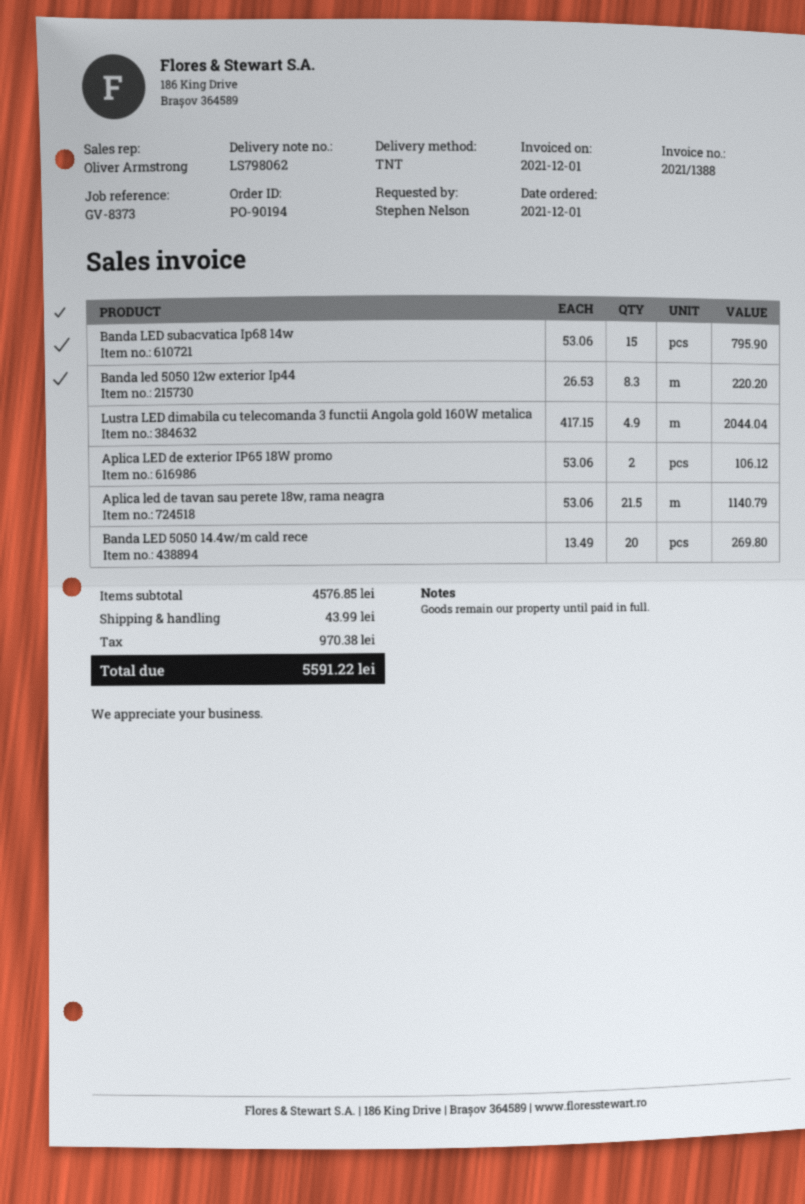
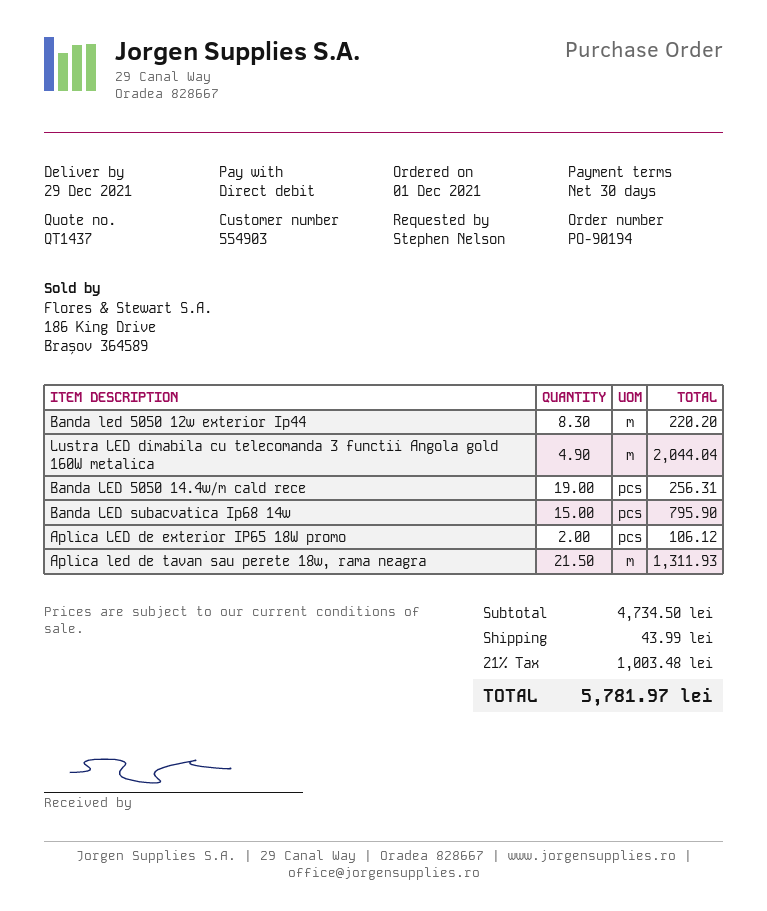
Aplica led de tavan sau perete 18w, rama neagra: 21.5 for 1140.79 -> 21.5 for 1311.93
Banda LED 5050 14.4w/m cald rece: 20 for 269.80 -> 19 for 256.31
subtotal: 4576.85 -> 4734.50
tax: 970.38 -> 1003.48
total: 5591.22 -> 5781.97

